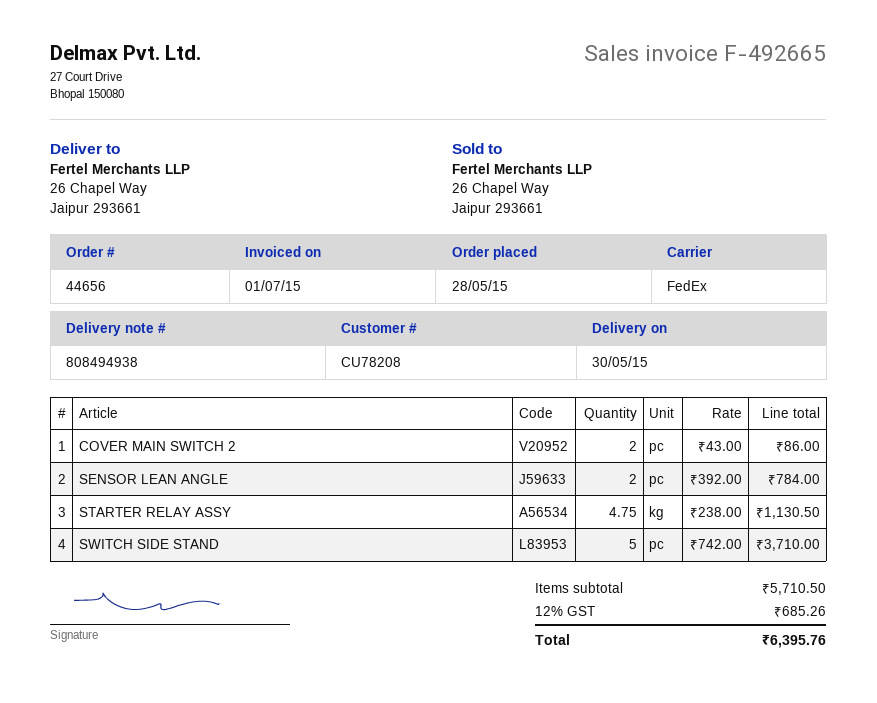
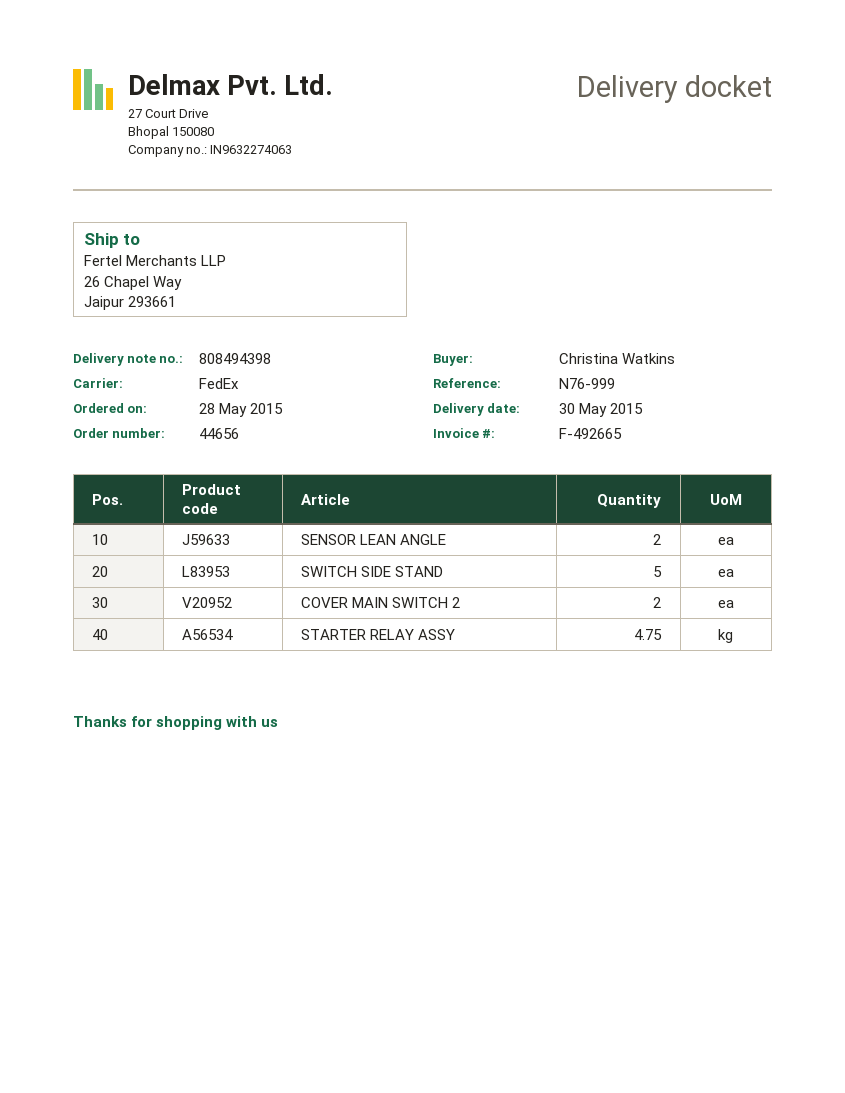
delivery note number: 808494938 -> 808494398

